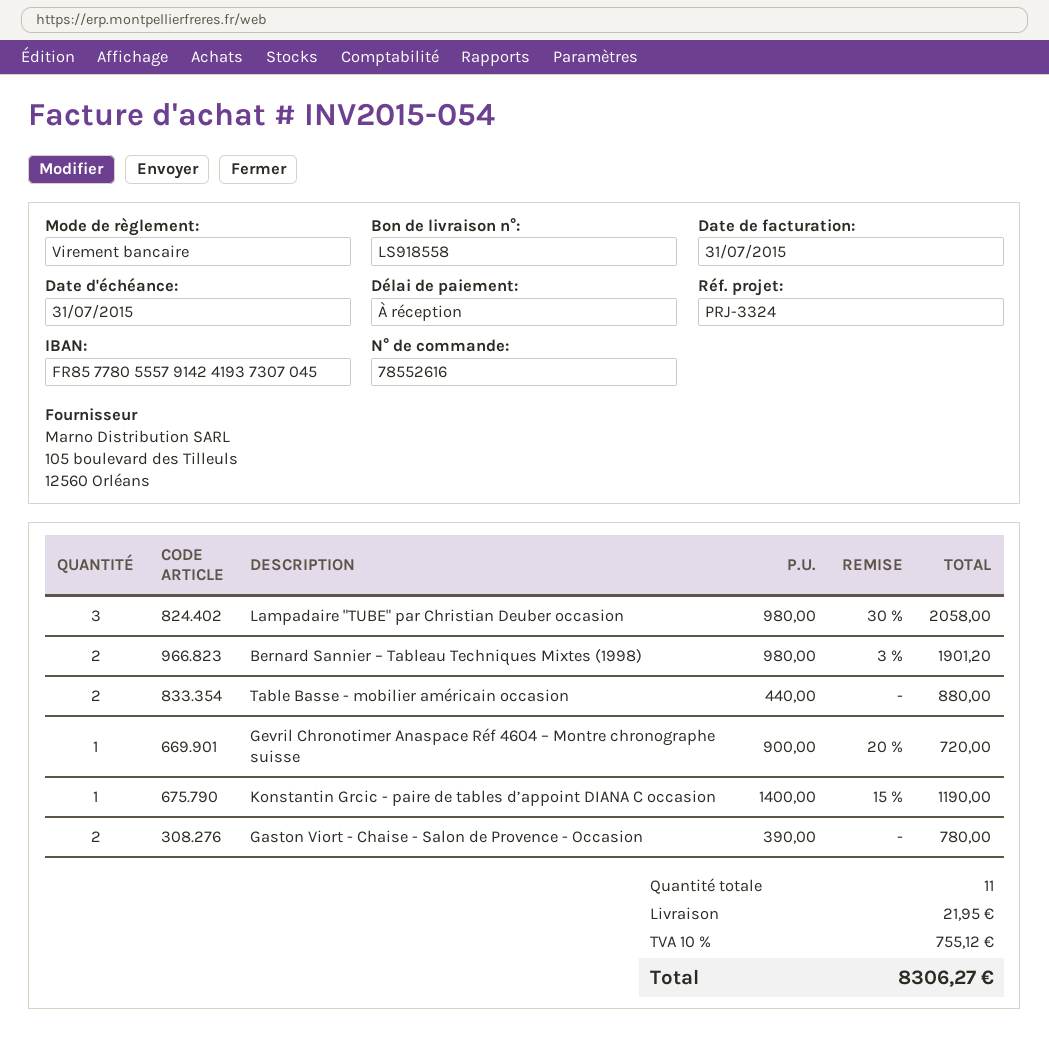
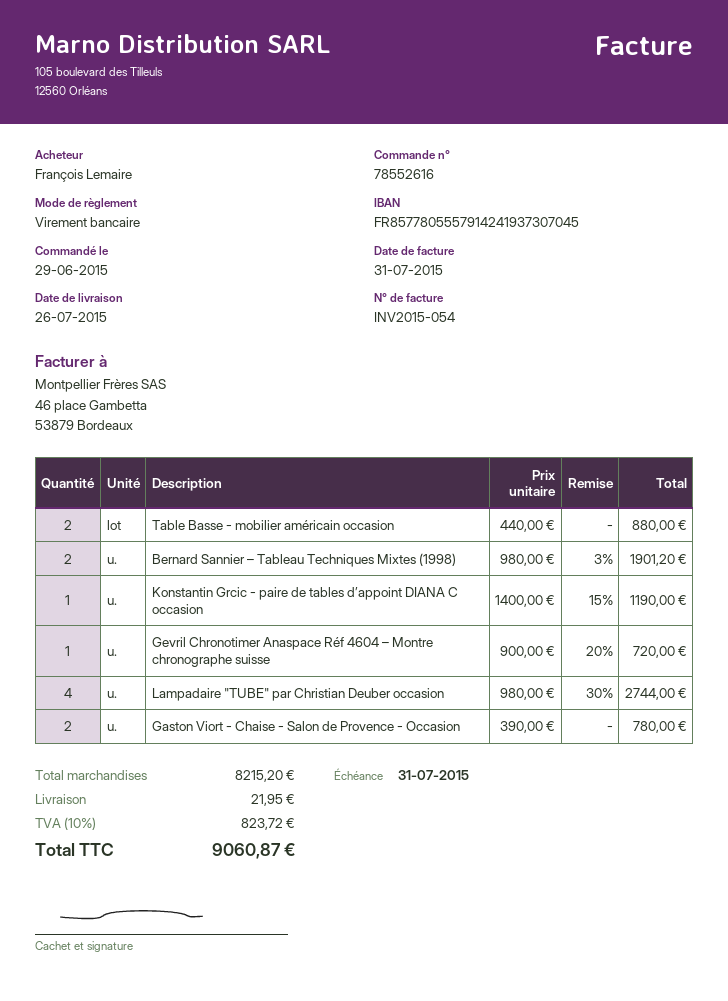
Lampadaire "TUBE" par Christian Deuber occasion: 3 x 980.00 - 30% = 2058.00 -> 4 x 980.00 - 30% = 2744.00
tax: 10% = 755.12 -> 10% = 823.72
total: 8306.27 -> 9060.87

